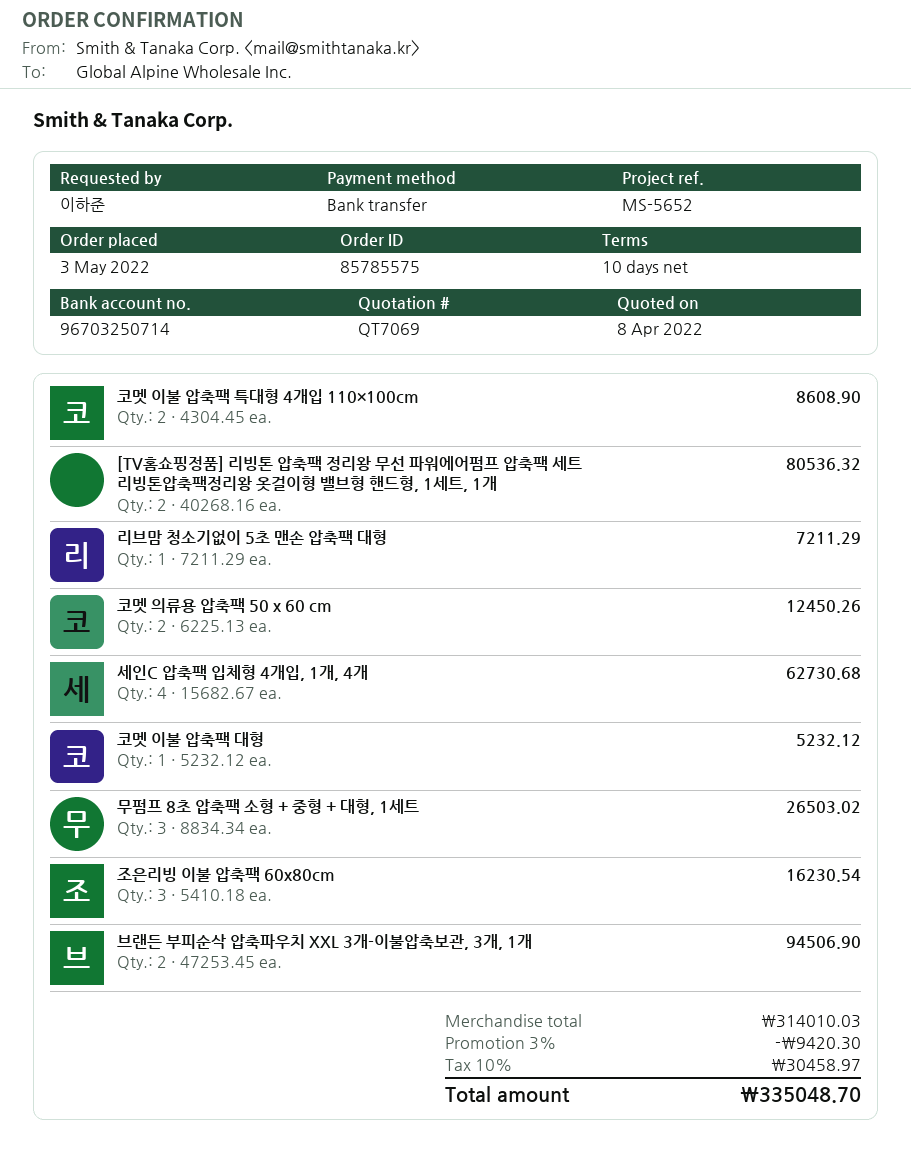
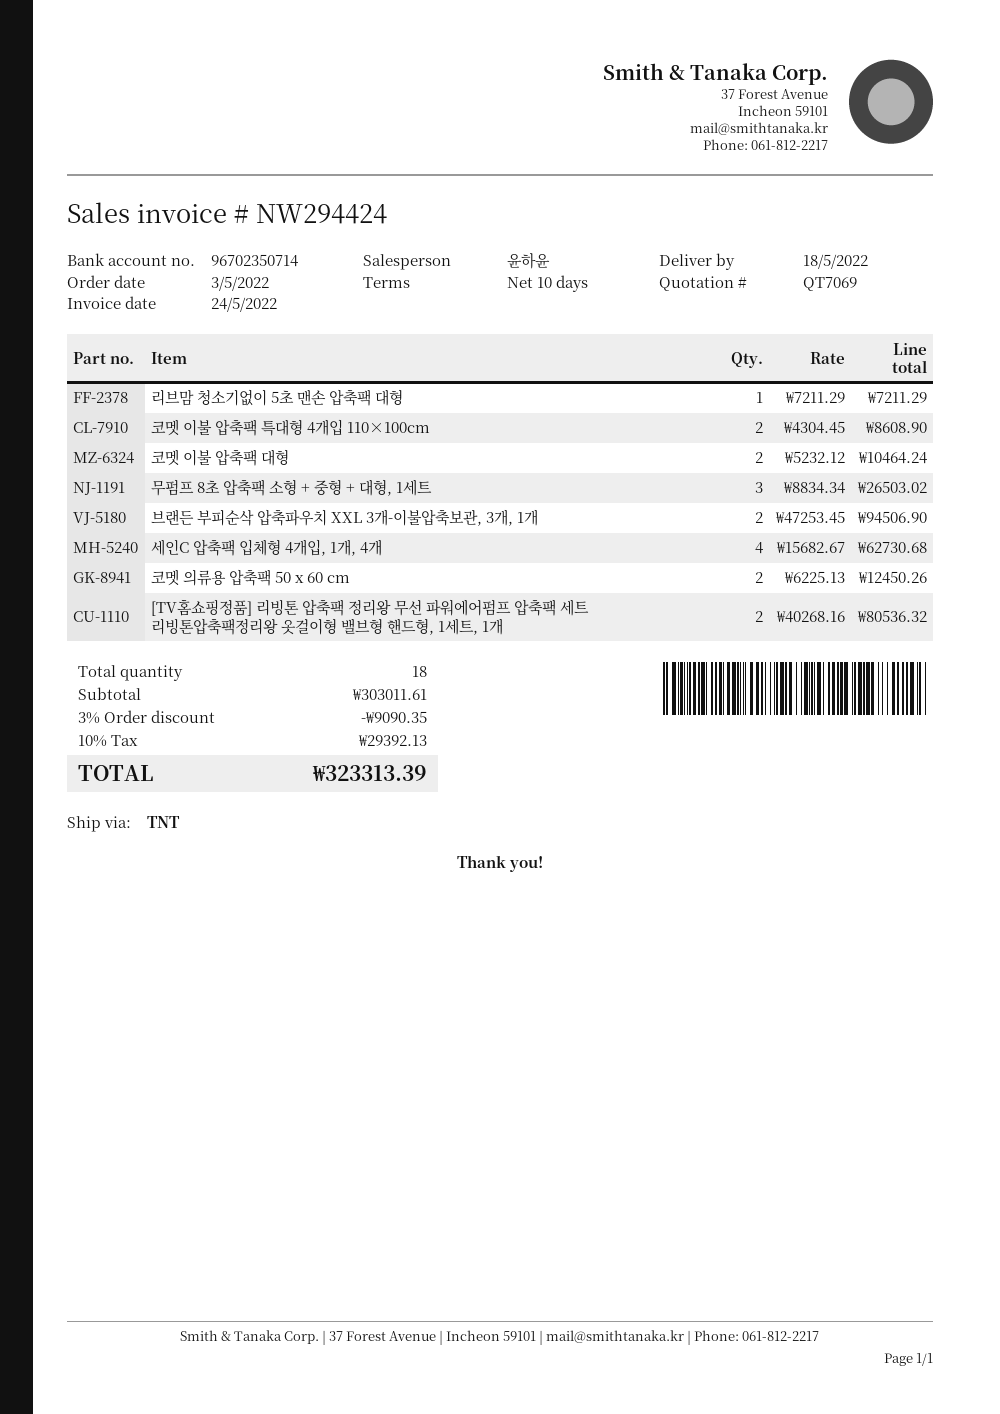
bank account: 96703250714 -> 96702350714
코멧 이불 압축팩 대형: 1 x 5232.12 = 5232.12 -> 2 x 5232.12 = 10464.24
조은리빙 이불 압축팩 60x80cm: 3 x 5410.18 = 16230.54 -> none
subtotal: 314010.03 -> 303011.61
discount: 3% = 9420.30 -> 3% = 9090.35
tax: 10% = 30458.97 -> 10% = 29392.13
total: 335048.70 -> 323313.39

